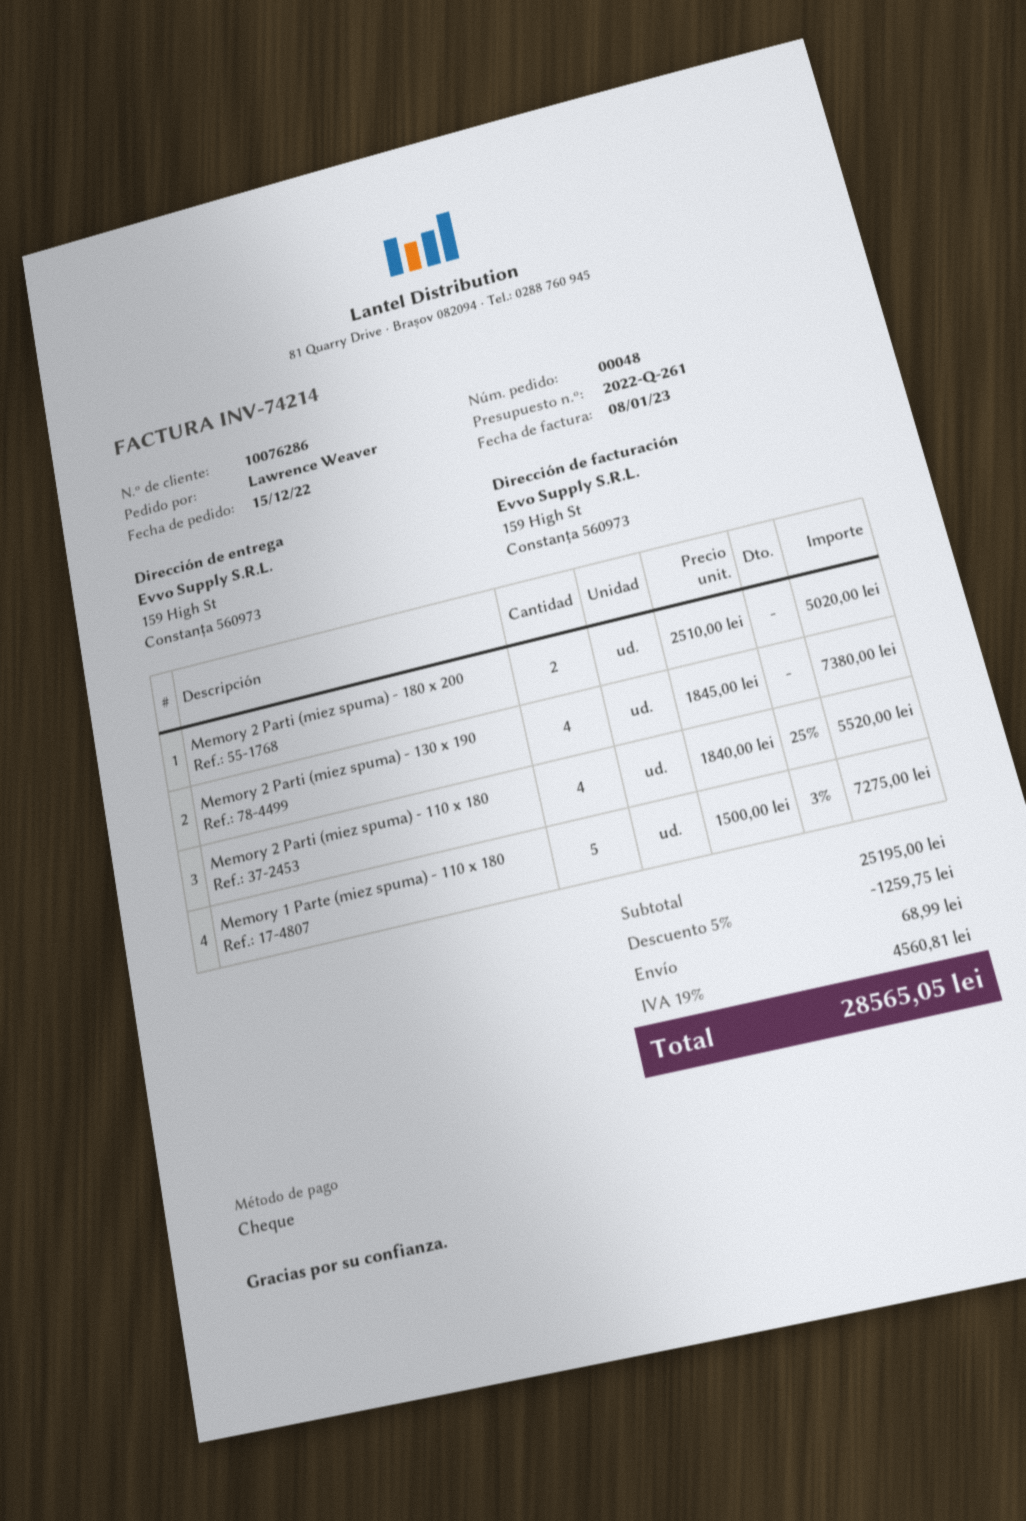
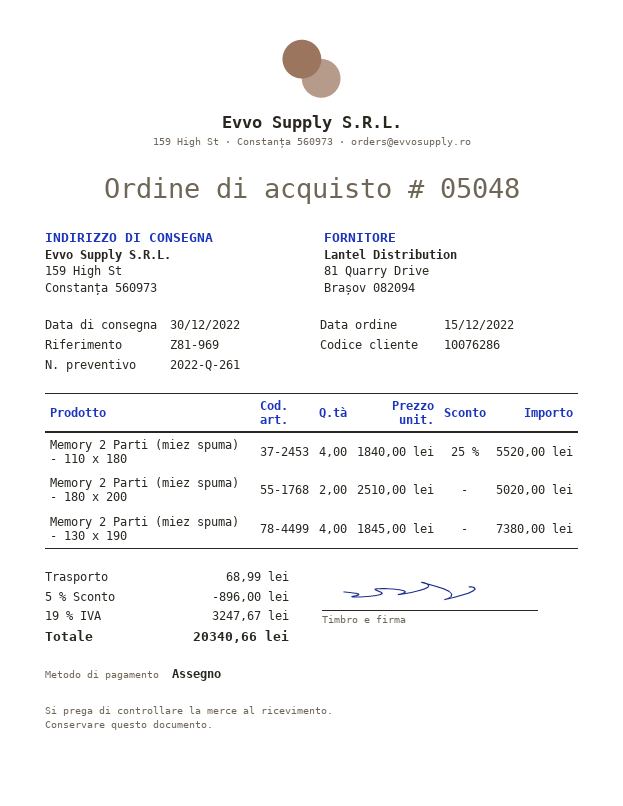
order number: 00048 -> 05048
Memory 1 Parte (miez spuma) - 110 x 180: 5 x 1500.00 - 3% = 7275.00 -> none
discount: 5% = 1259.75 -> 5% = 896.00
tax: 19% = 4560.81 -> 19% = 3247.67
total: 28565.05 -> 20340.66

